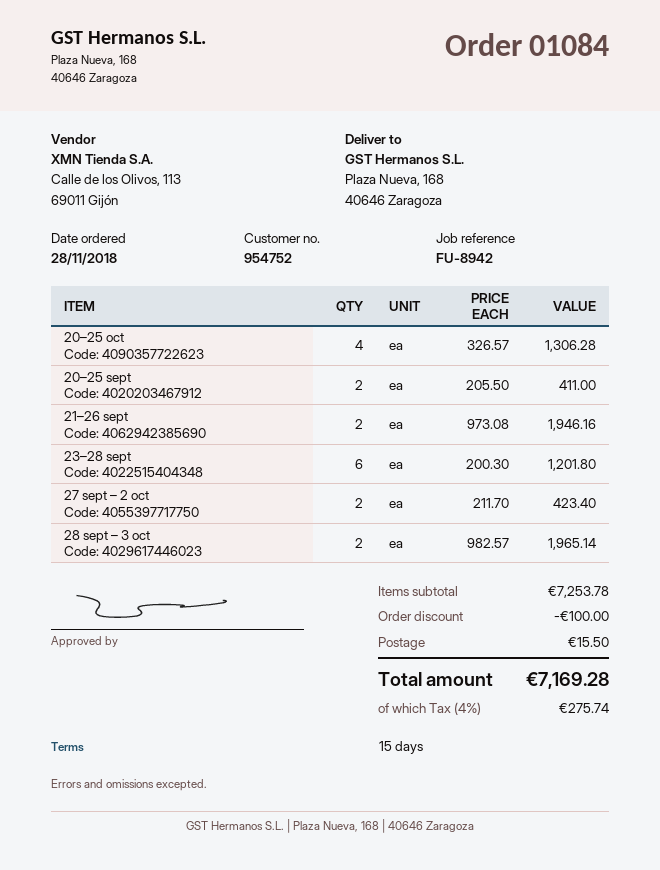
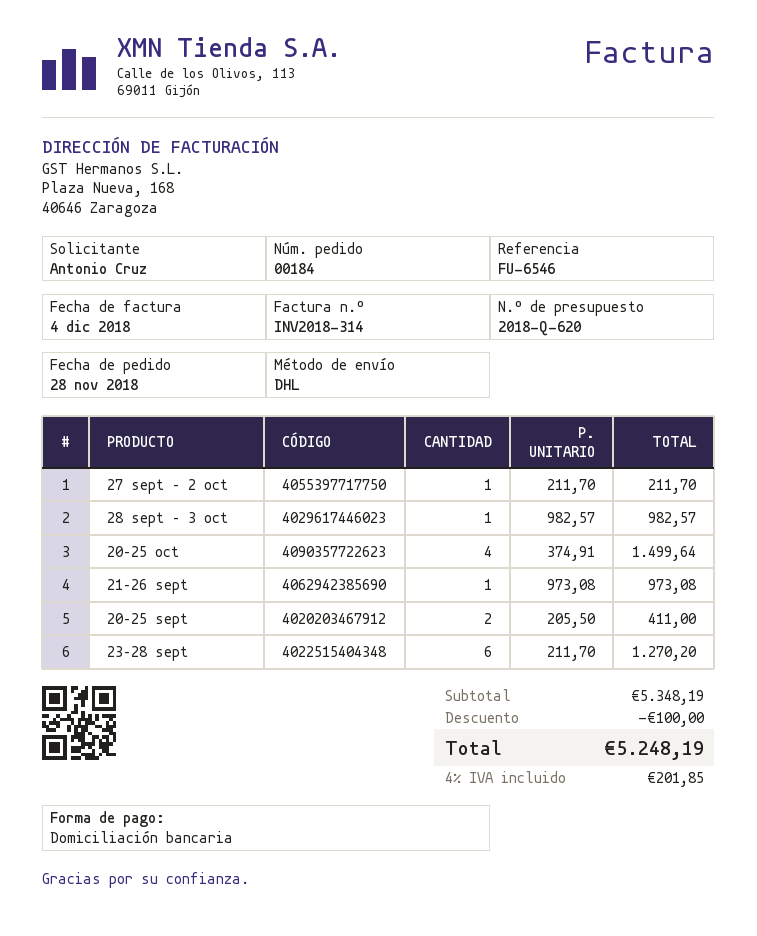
order number: 01084 -> 00184
reference: FU-8942 -> FU-6546
20–25 oct: 4 x 326.57 = 1306.28 -> 4 x 374.91 = 1499.64
21–26 sept: 2 x 973.08 = 1946.16 -> 1 x 973.08 = 973.08
23–28 sept: 6 x 200.30 = 1201.80 -> 6 x 211.70 = 1270.20
27 sept – 2 oct: 2 x 211.70 = 423.40 -> 1 x 211.70 = 211.70
28 sept – 3 oct: 2 x 982.57 = 1965.14 -> 1 x 982.57 = 982.57
subtotal: 7253.78 -> 5348.19
shipping: 15.50 -> none
tax: 4% = 275.74 -> 4% = 201.85
total: 7169.28 -> 5248.19

